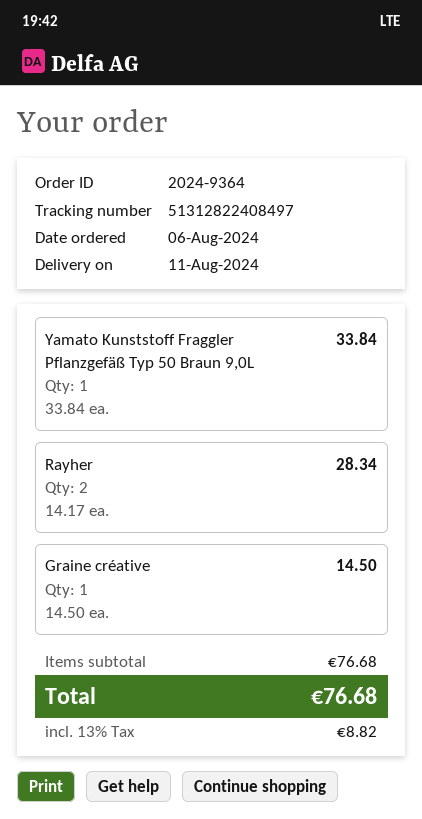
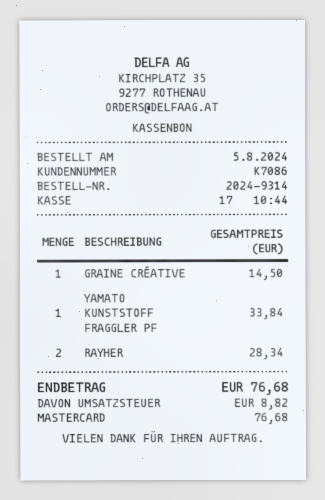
order number: 2024-9364 -> 2024-9314
order date: 2024-08-06 -> 2024-08-05

